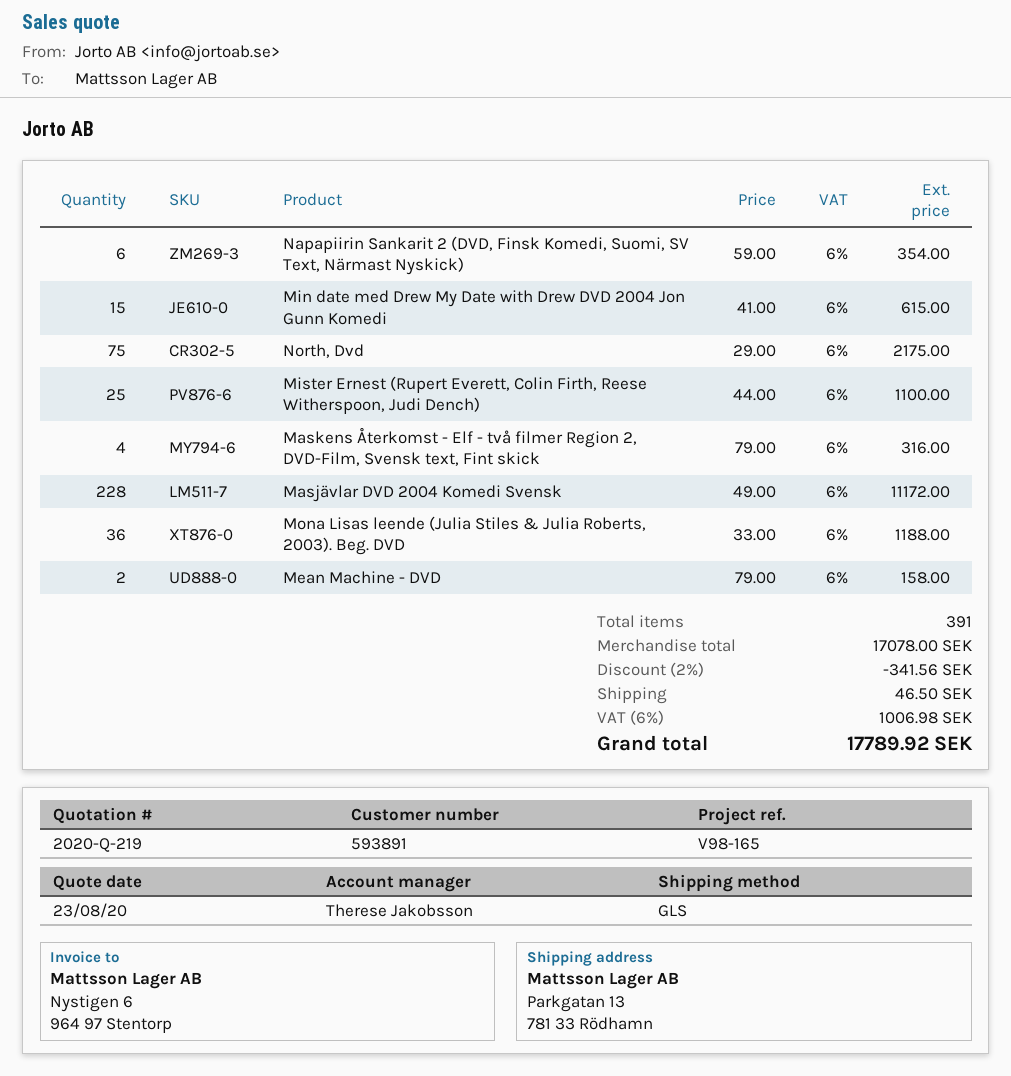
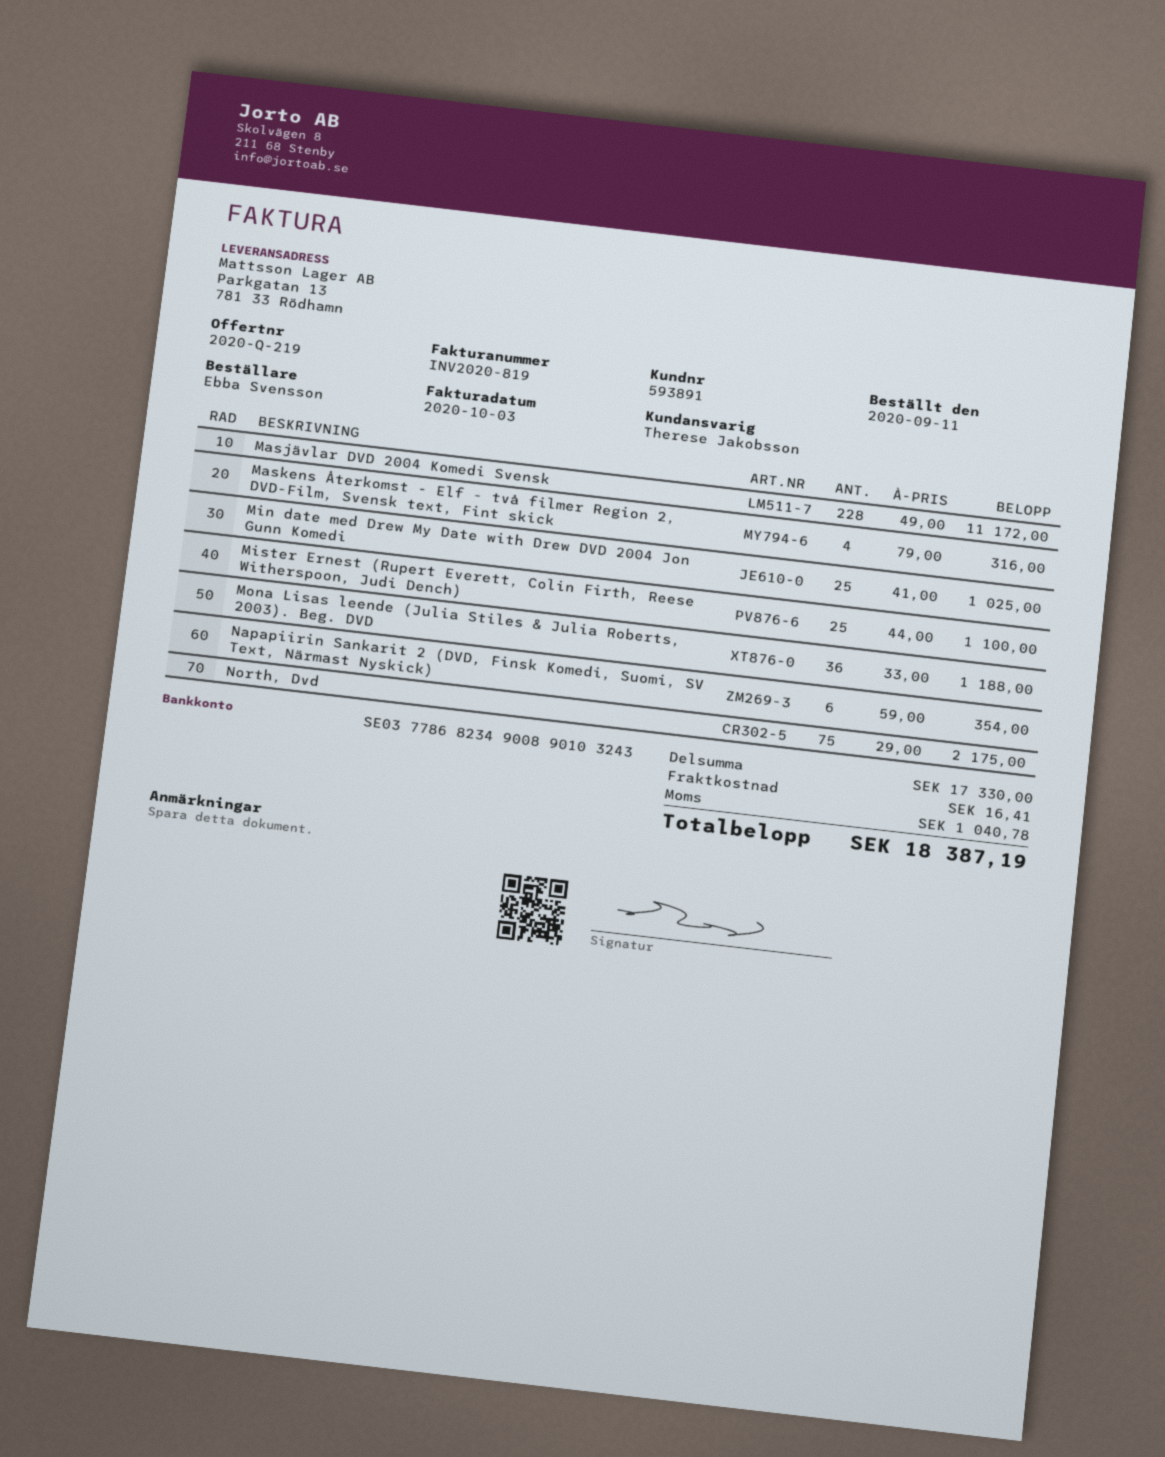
Min date med Drew My Date with Drew DVD 2004 Jon Gunn Komedi: 15 x 41.00 = 615.00 -> 25 x 41.00 = 1025.00
Mean Machine - DVD: 2 x 79.00 = 158.00 -> none
subtotal: 17078.00 -> 17330.00
discount: 2% = 341.56 -> none
shipping: 46.50 -> 16.41
tax: 1006.98 -> 1040.78
total: 17789.92 -> 18387.19

